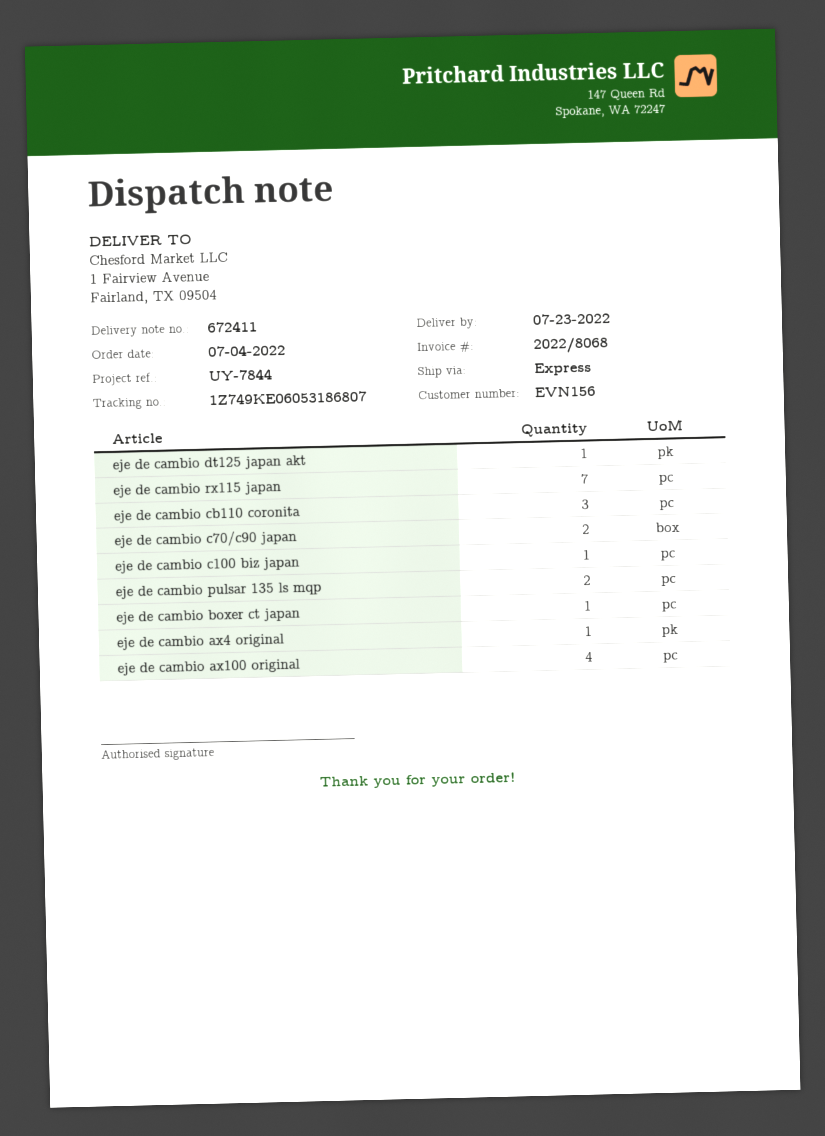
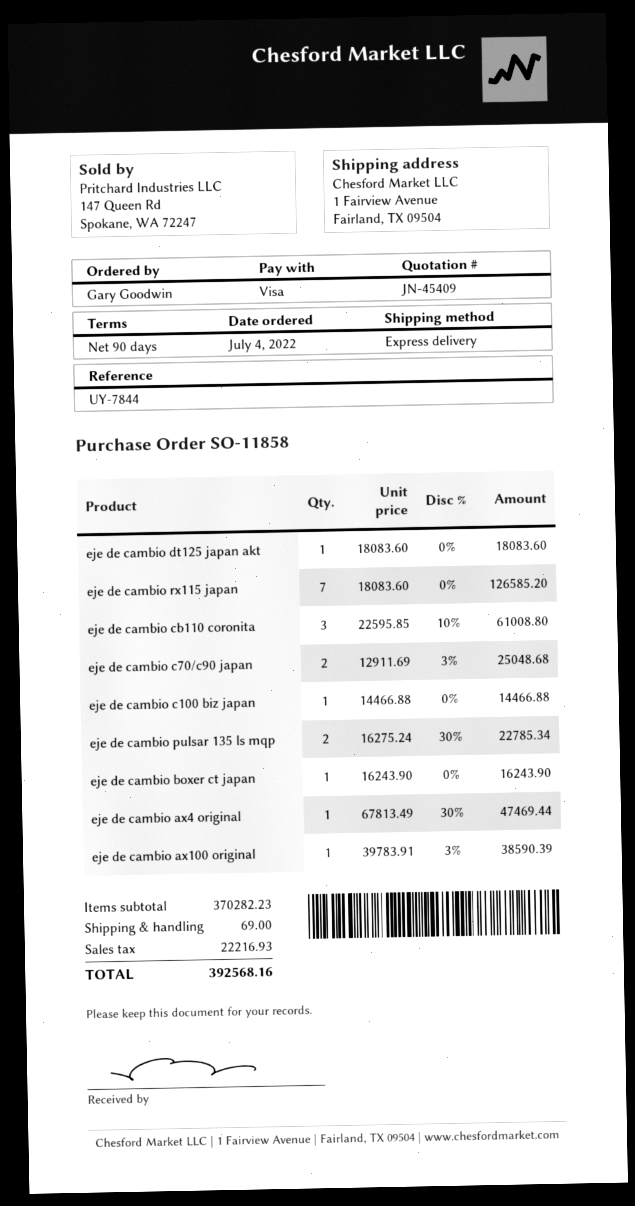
eje de cambio ax100 original: 4 -> 1

